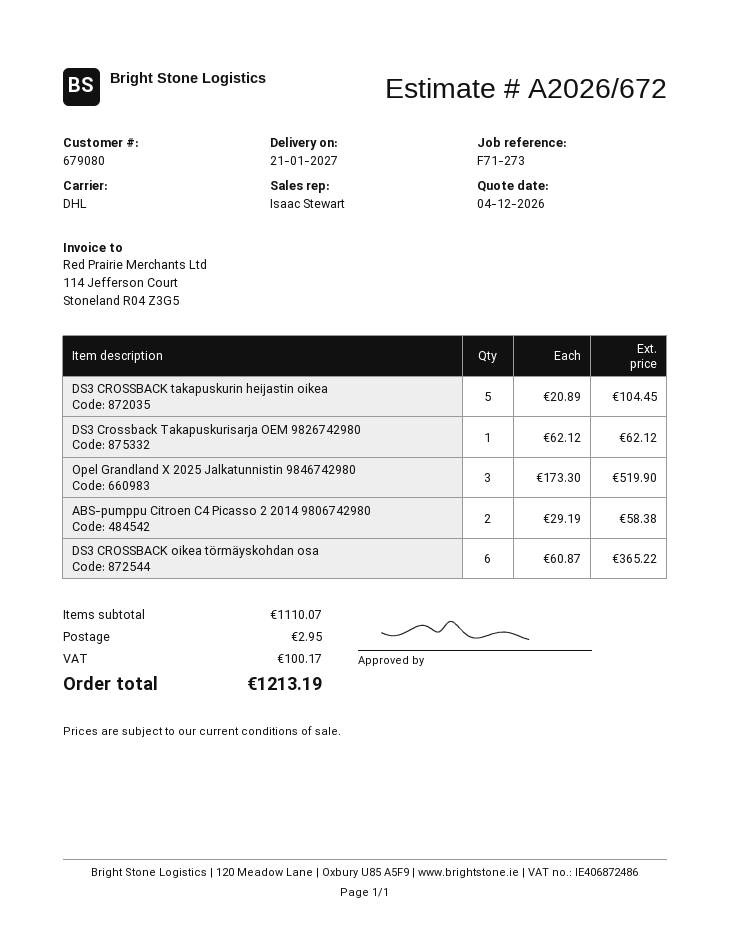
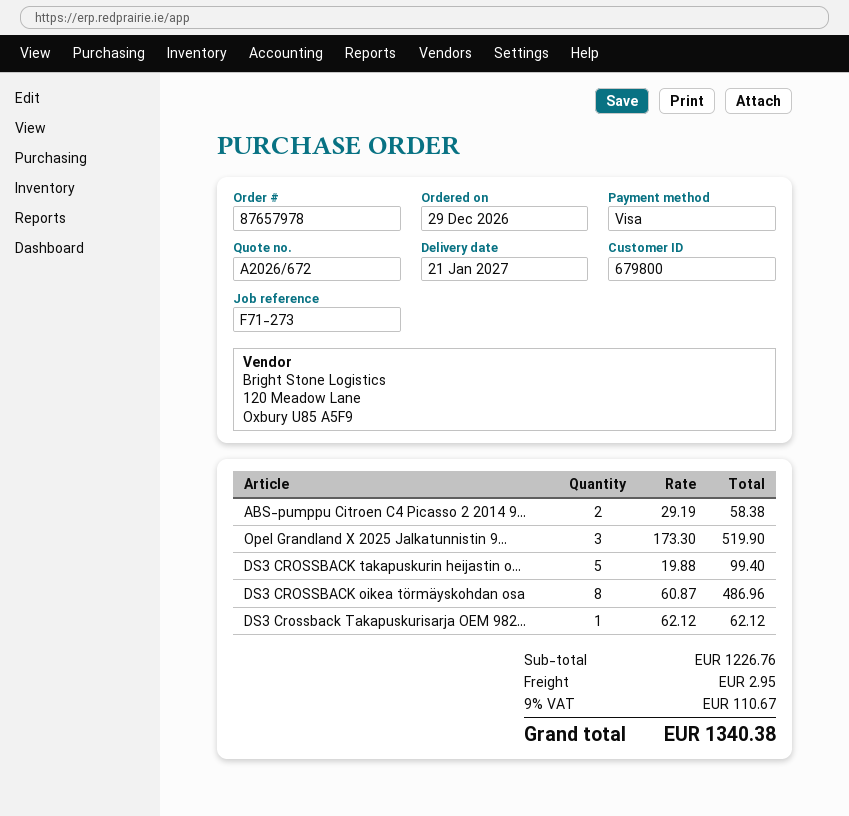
customer number: 679080 -> 679800
DS3 CROSSBACK takapuskurin heijastin oikea: 5 x 20.89 = 104.45 -> 5 x 19.88 = 99.40
DS3 CROSSBACK oikea törmäyskohdan osa: 6 x 60.87 = 365.22 -> 8 x 60.87 = 486.96
subtotal: 1110.07 -> 1226.76
tax: 100.17 -> 110.67
total: 1213.19 -> 1340.38

